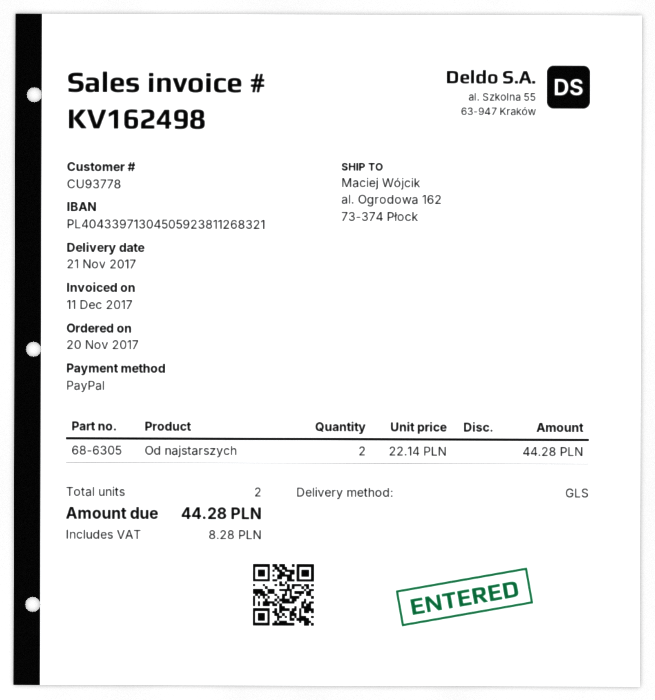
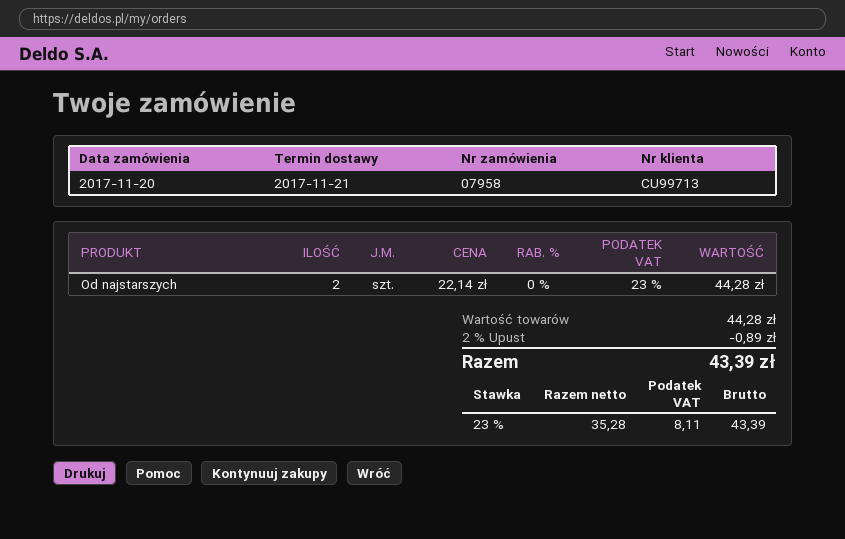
customer number: CU93778 -> CU99713
discount: none -> 2% = 0.89
tax: 8.28 -> 8.11
total: 44.28 -> 43.39

